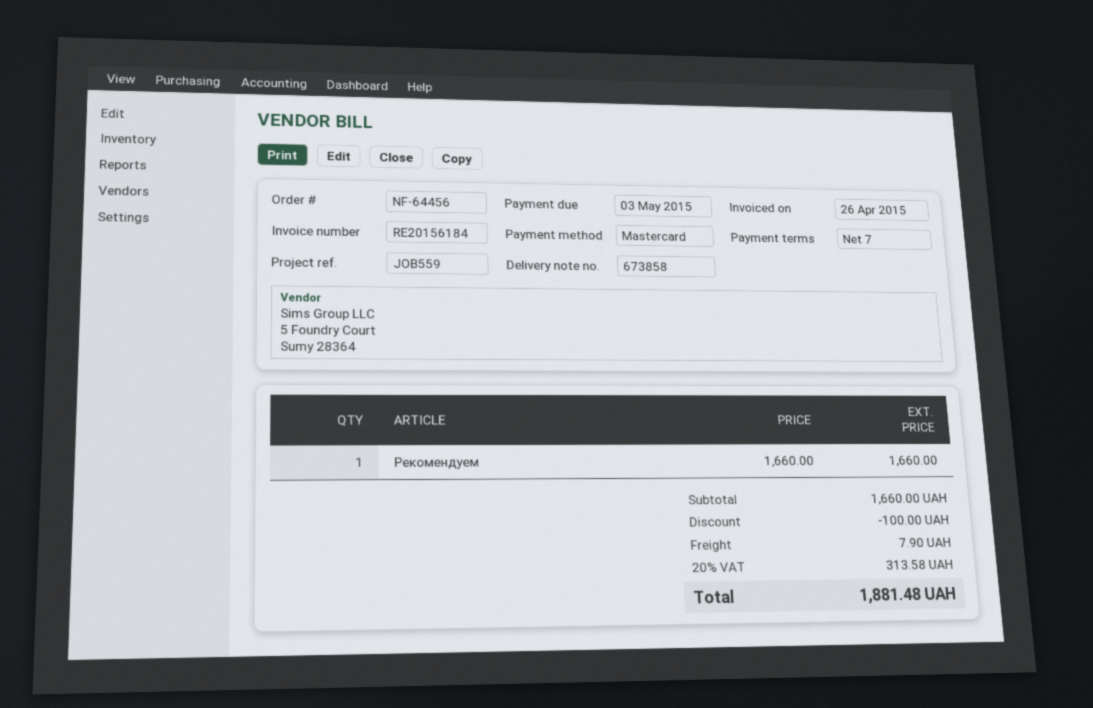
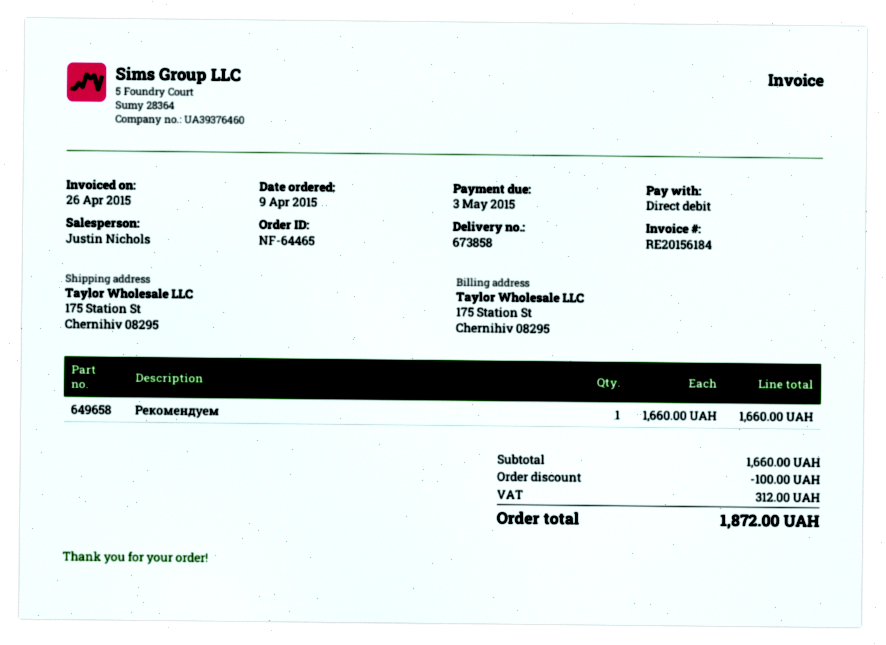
order number: NF-64456 -> NF-64465
payment method: Mastercard -> direct debit
shipping: 7.90 -> none
tax: 313.58 -> 312.00
total: 1881.48 -> 1872.00

